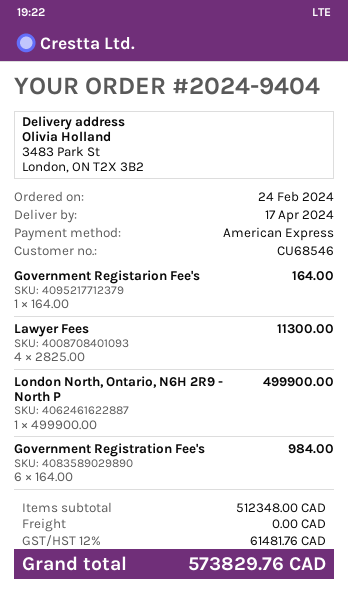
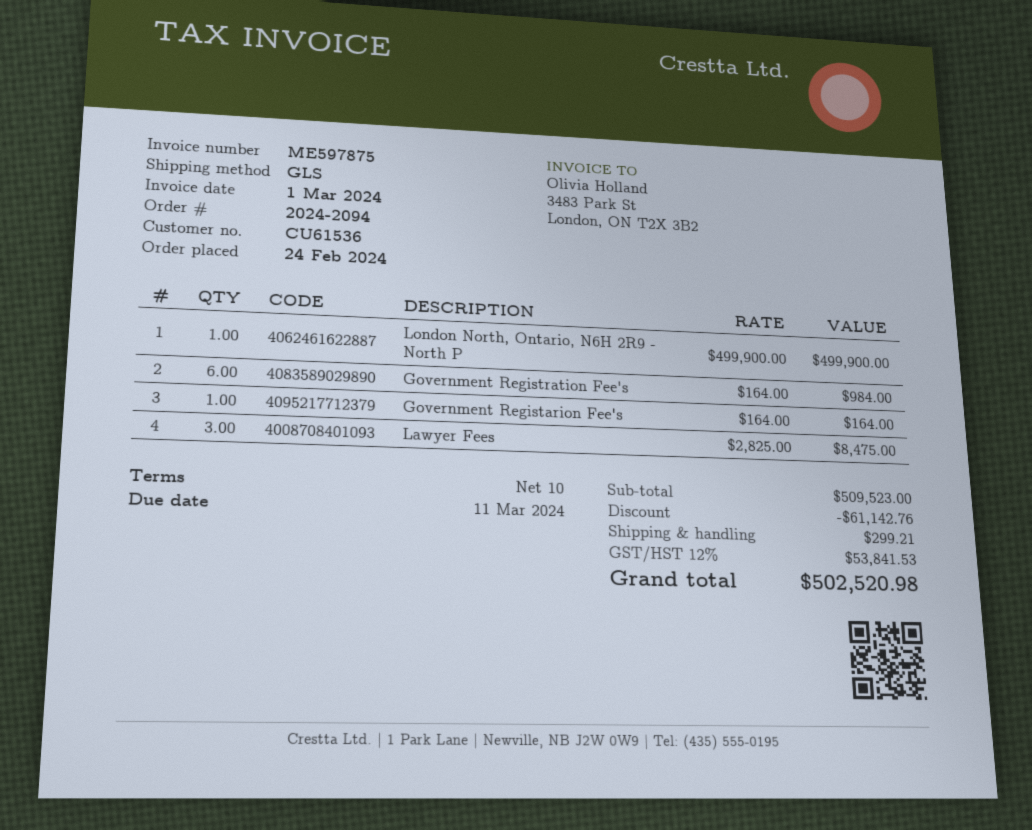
order number: 2024-9404 -> 2024-2094
customer number: CU68546 -> CU61536
Lawyer Fees: 4 x 2825.00 = 11300.00 -> 3 x 2825.00 = 8475.00
subtotal: 512348.00 -> 509523.00
discount: none -> 61142.76
shipping: 0.00 -> 299.21
tax: 12% = 61481.76 -> 12% = 53841.53
total: 573829.76 -> 502520.98

